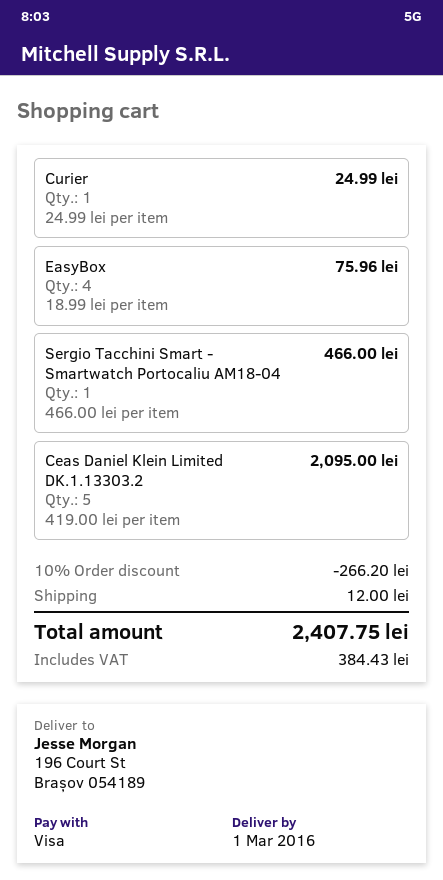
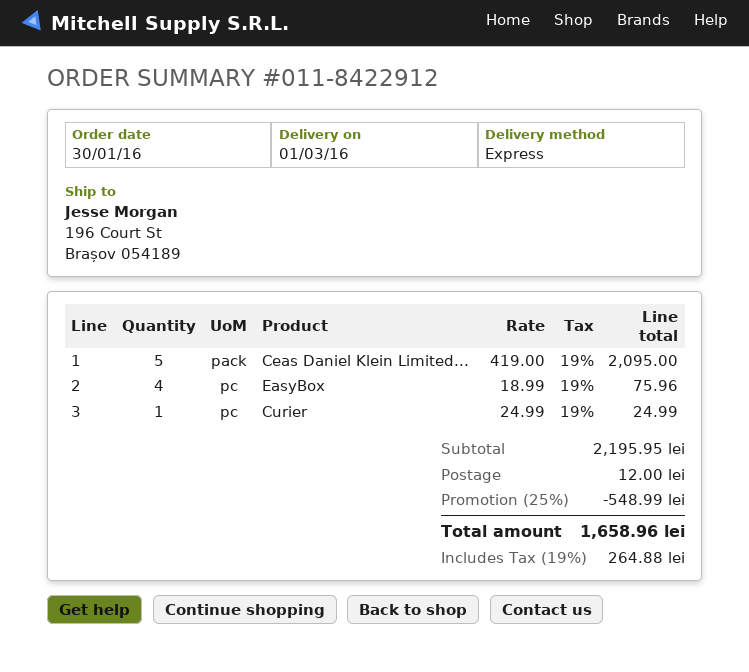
Sergio Tacchini Smart - Smartwatch Portocaliu AM18-04: 1 x 466.00 = 466.00 -> none
discount: 10% = 266.20 -> 25% = 548.99
tax: 384.43 -> 264.88
total: 2407.75 -> 1658.96

